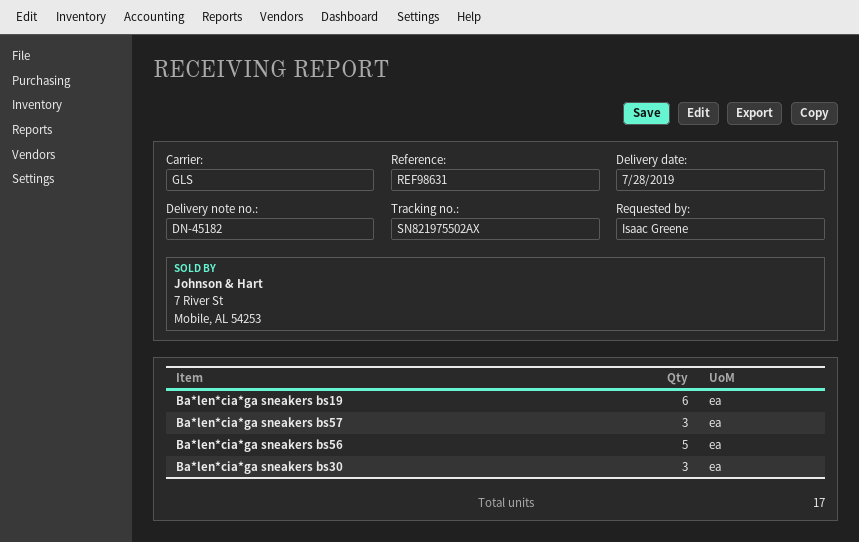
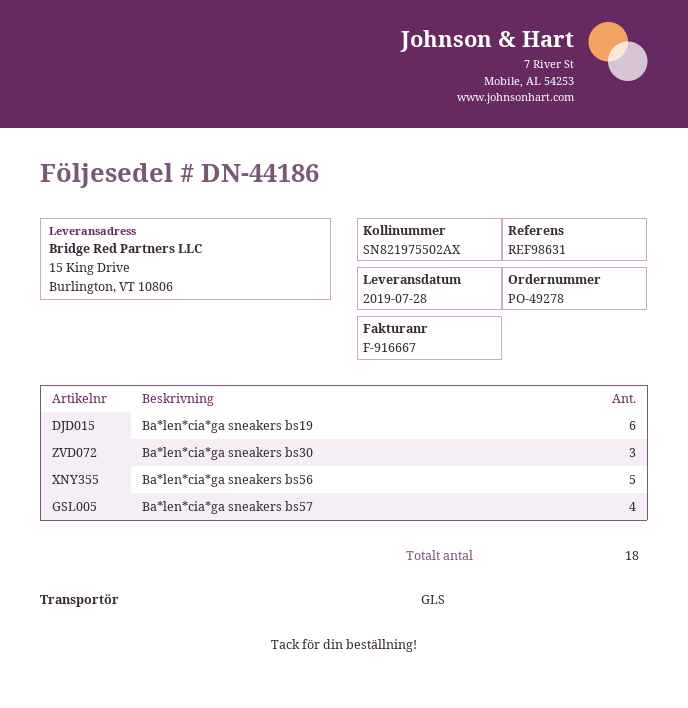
delivery note number: DN-45182 -> DN-44186
Ba*len*cia*ga sneakers bs57: 3 -> 4
total quantity: 17 -> 18

